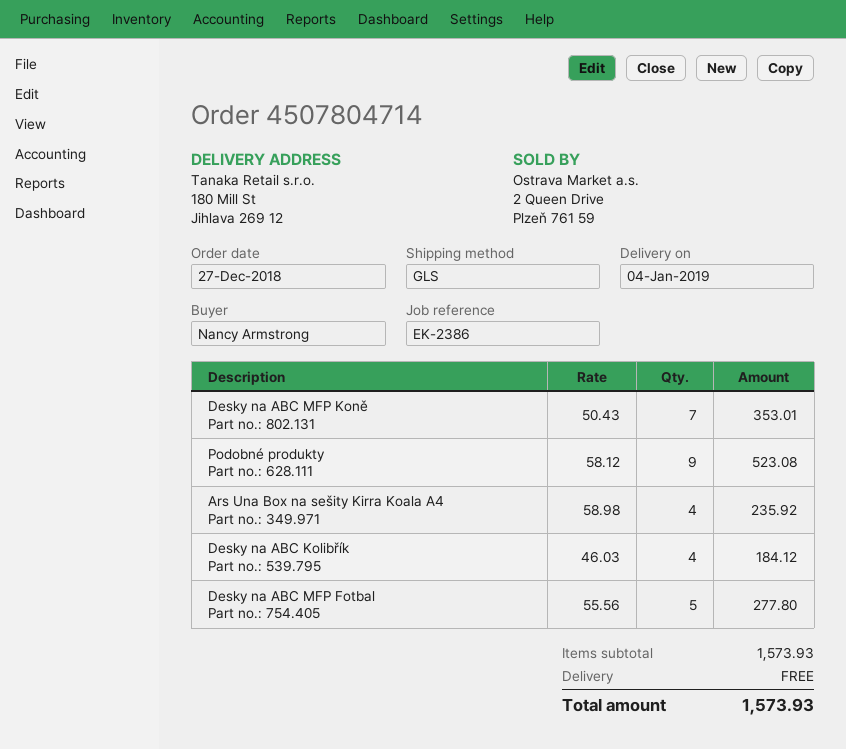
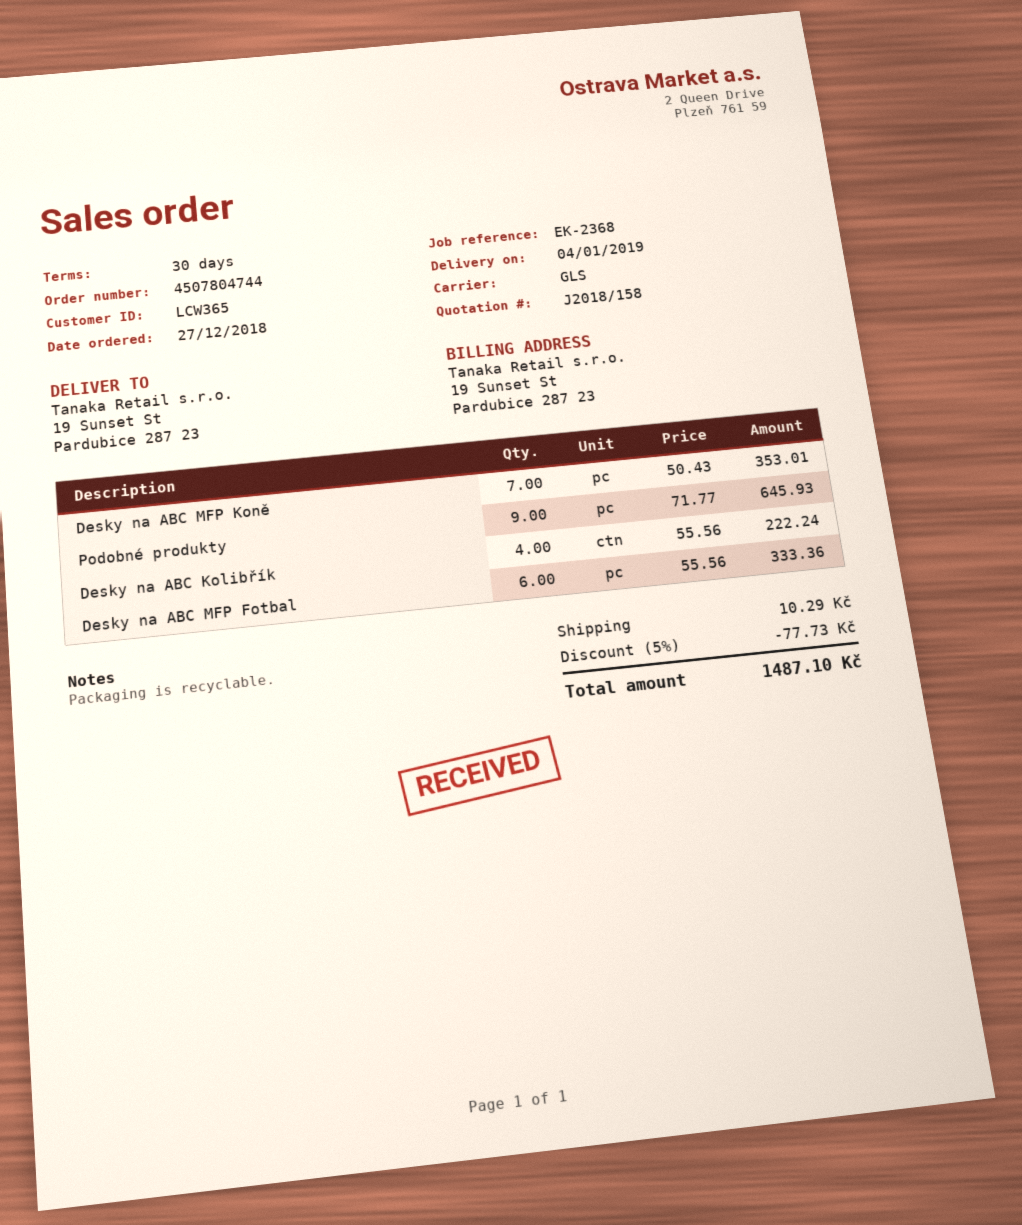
order number: 4507804714 -> 4507804744
reference: EK-2386 -> EK-2368
ship to: 180 Mill St, Jihlava 269 12 -> 19 Sunset St, Pardubice 287 23
Podobné produkty: 9 x 58.12 = 523.08 -> 9 x 71.77 = 645.93
Ars Una Box na sešity Kirra Koala A4: 4 x 58.98 = 235.92 -> none
Desky na ABC Kolibřík: 4 x 46.03 = 184.12 -> 4 x 55.56 = 222.24
Desky na ABC MFP Fotbal: 5 x 55.56 = 277.80 -> 6 x 55.56 = 333.36
discount: none -> 5% = 77.73
shipping: 0.00 -> 10.29
total: 1573.93 -> 1487.10

